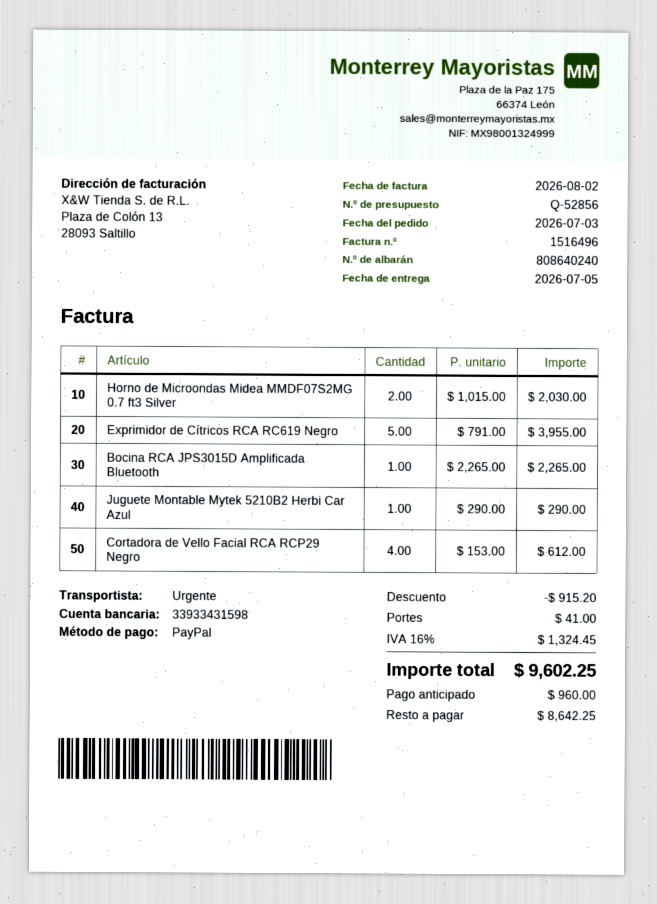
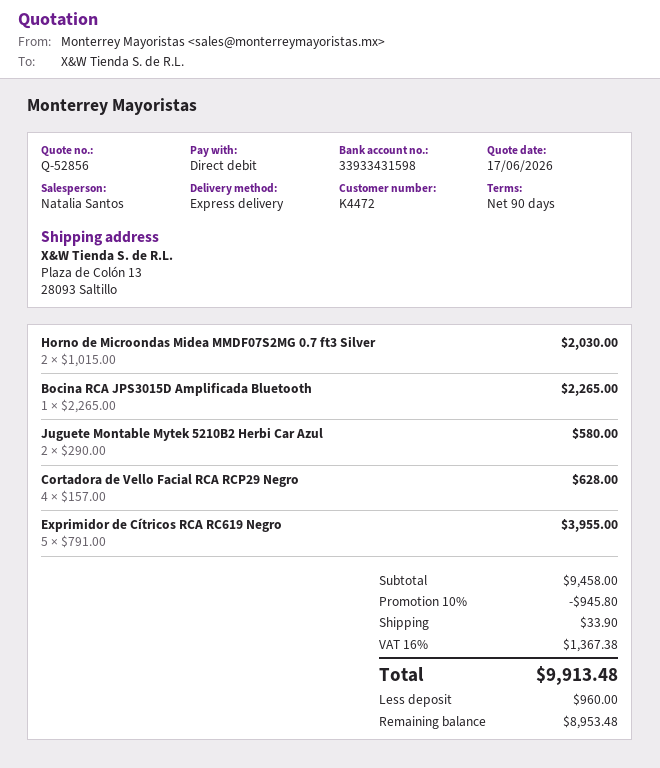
payment method: PayPal -> direct debit
Juguete Montable Mytek 5210B2 Herbi Car Azul: 1 x 290.00 = 290.00 -> 2 x 290.00 = 580.00
Cortadora de Vello Facial RCA RCP29 Negro: 4 x 153.00 = 612.00 -> 4 x 157.00 = 628.00
discount: 915.20 -> 945.80
shipping: 41.00 -> 33.90
tax: 16% = 1324.45 -> 16% = 1367.38
total: 9602.25 -> 9913.48
balance: 8642.25 -> 8953.48

